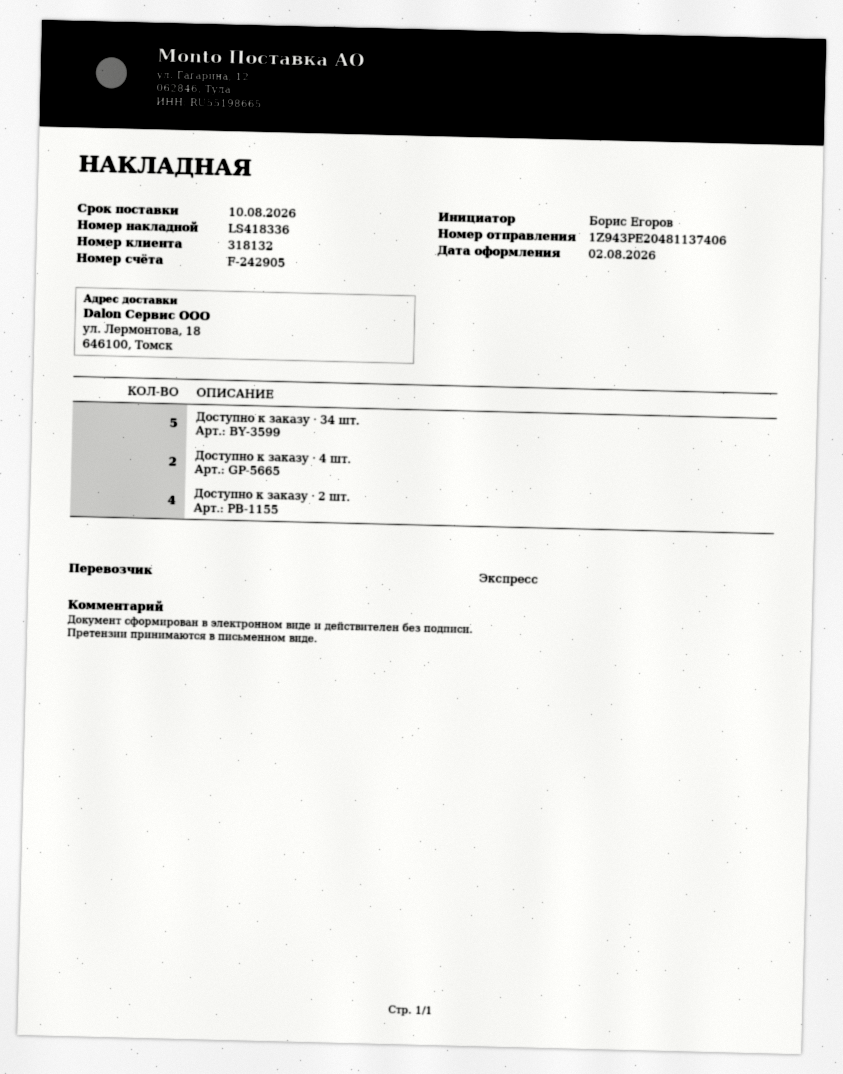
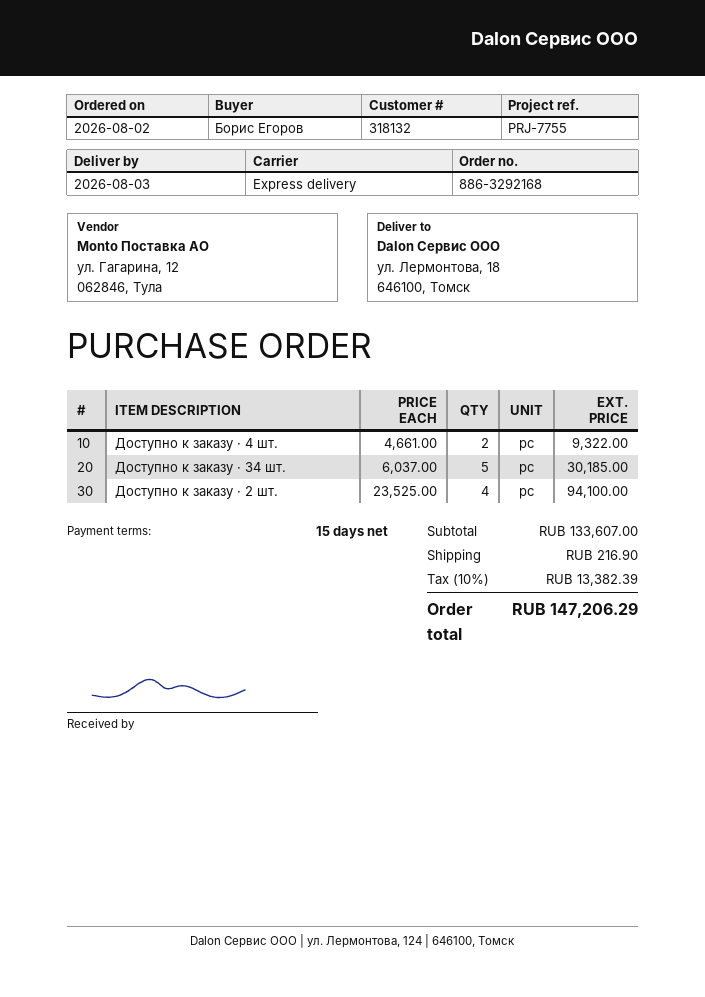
delivery date: 2026-08-10 -> 2026-08-03

